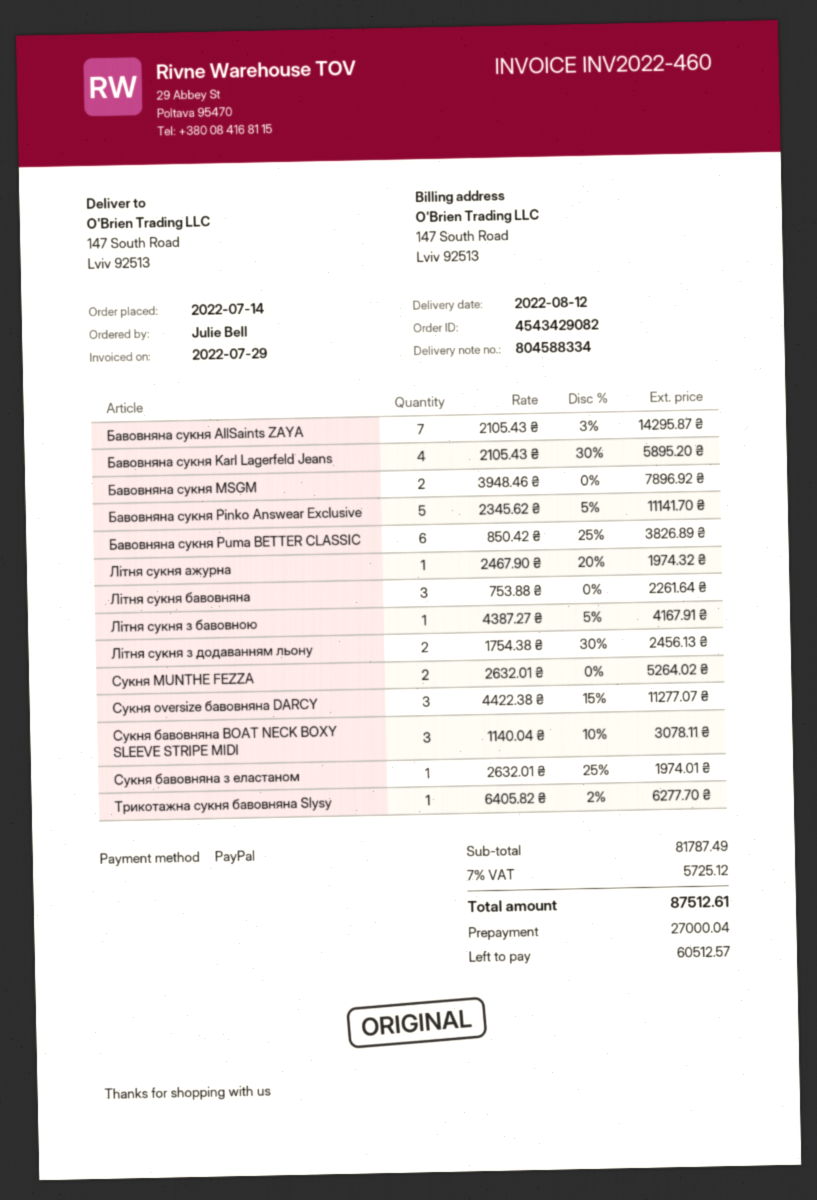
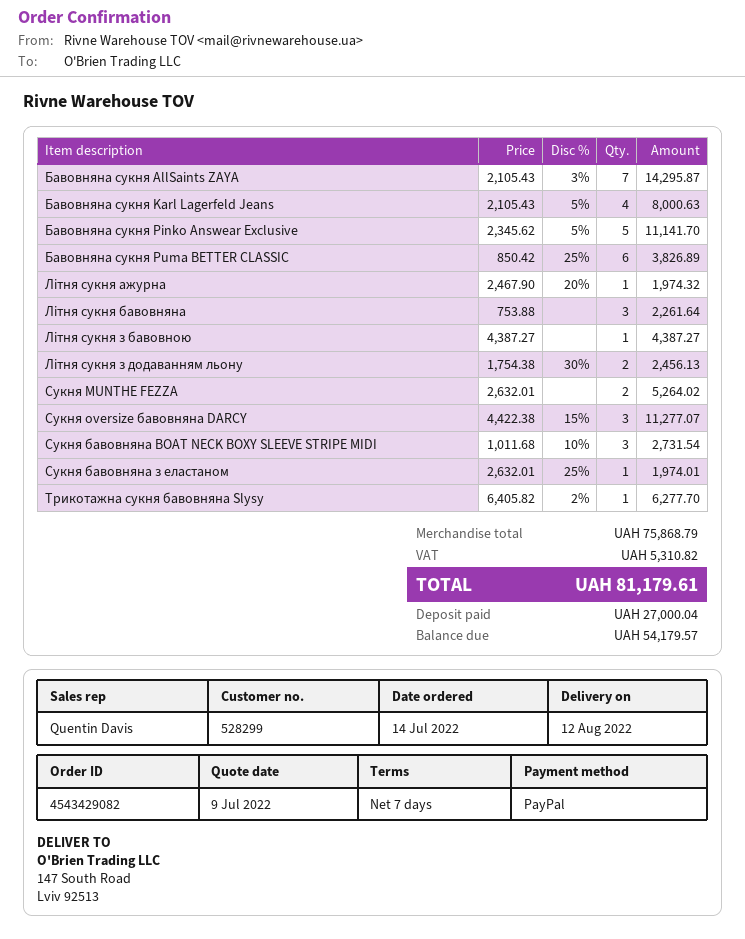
Бавовняна сукня Karl Lagerfeld Jeans: 4 x 2105.43 - 30% = 5895.20 -> 4 x 2105.43 - 5% = 8000.63
Бавовняна сукня MSGM: 2 x 3948.46 = 7896.92 -> none
Літня сукня з бавовною: 1 x 4387.27 - 5% = 4167.91 -> 1 x 4387.27 = 4387.27
Сукня бавовняна BOAT NECK BOXY SLEEVE STRIPE MIDI: 3 x 1140.04 - 10% = 3078.11 -> 3 x 1011.68 - 10% = 2731.54
subtotal: 81787.49 -> 75868.79
tax: 5725.12 -> 5310.82
total: 87512.61 -> 81179.61
balance: 60512.57 -> 54179.57

